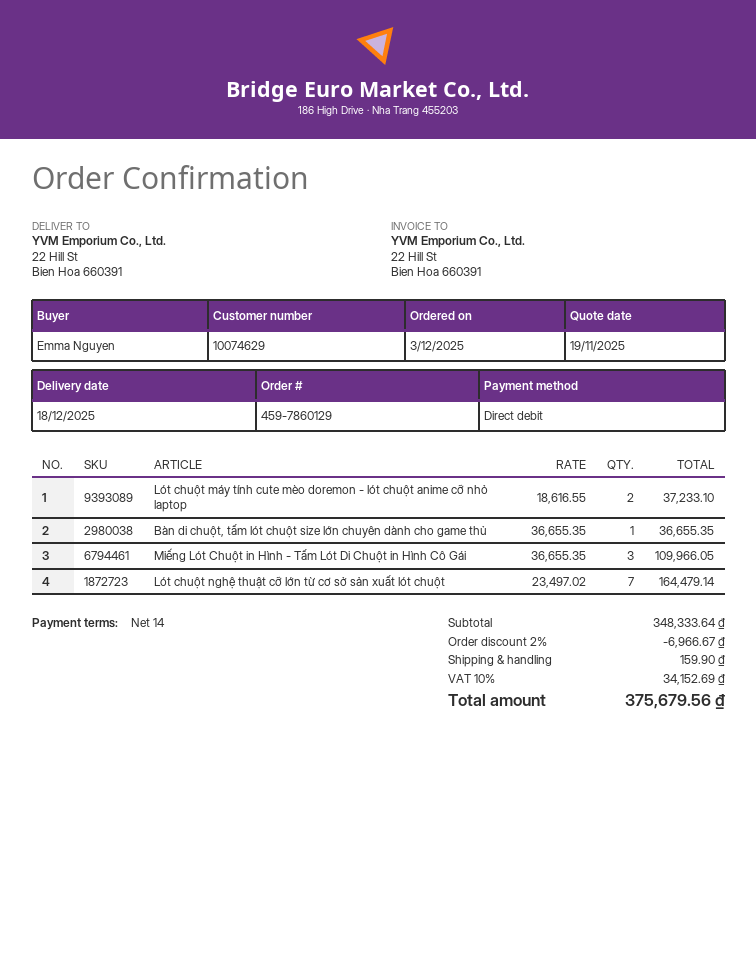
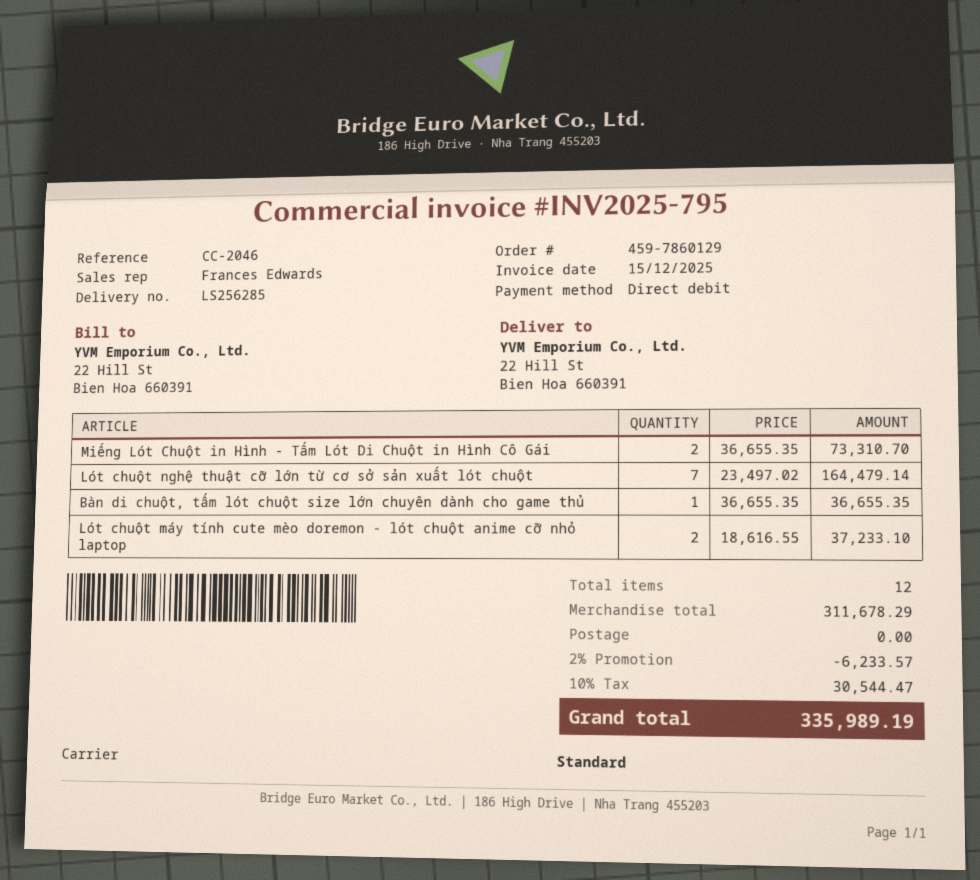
Miếng Lót Chuột in Hình - Tấm Lót Di Chuột in Hình Cô Gái: 3 x 36655.35 = 109966.05 -> 2 x 36655.35 = 73310.70
subtotal: 348333.64 -> 311678.29
discount: 2% = 6966.67 -> 2% = 6233.57
shipping: 159.90 -> 0.00
tax: 10% = 34152.69 -> 10% = 30544.47
total: 375679.56 -> 335989.19

